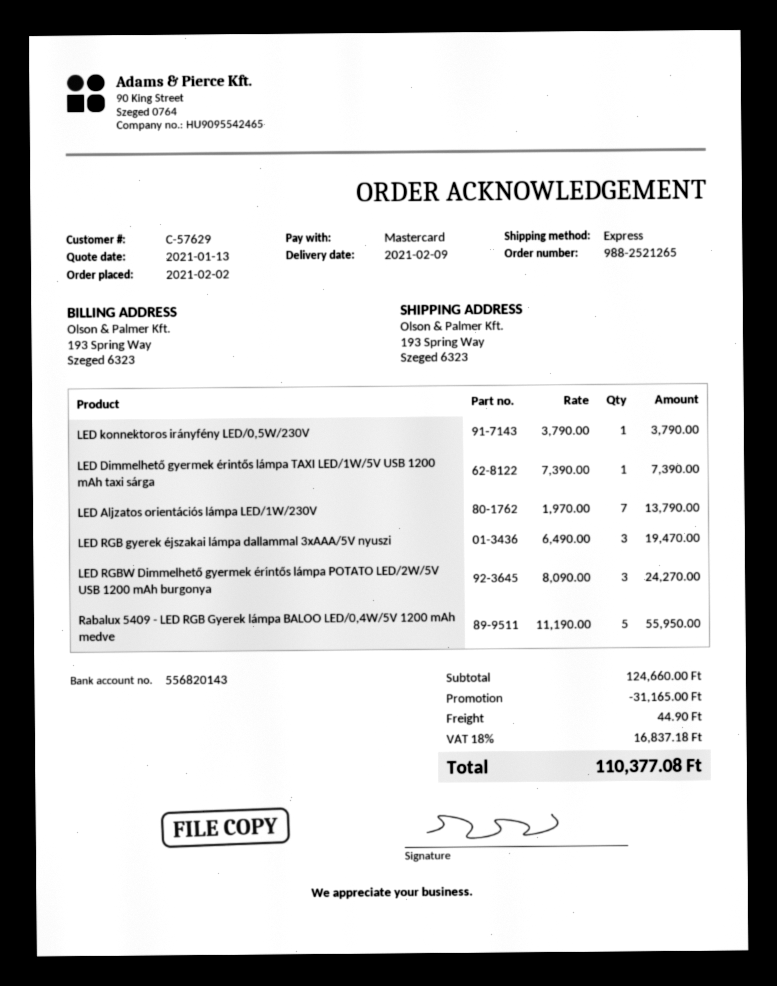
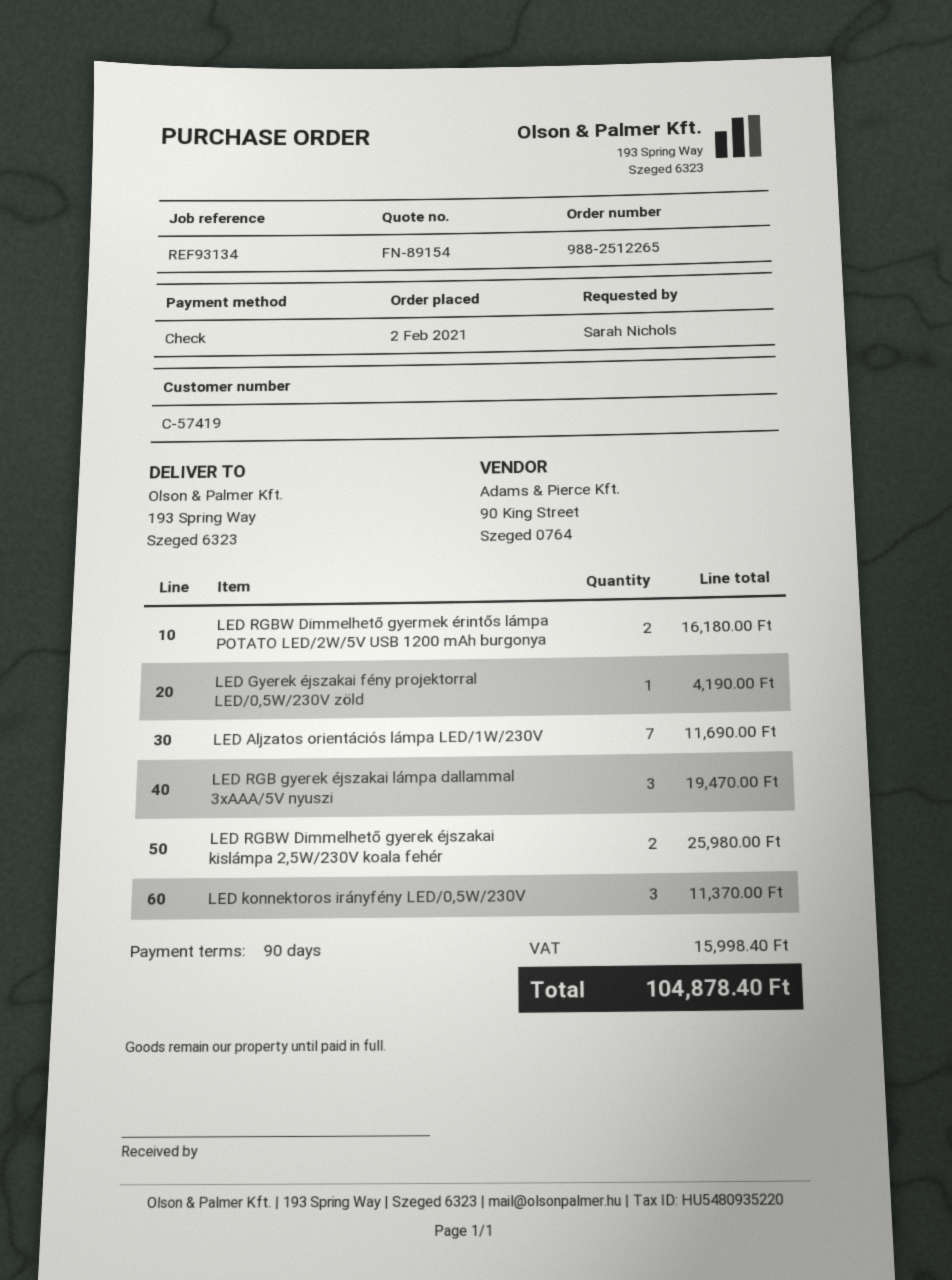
order number: 988-2521265 -> 988-2512265
customer number: C-57629 -> C-57419
payment method: Mastercard -> cheque
LED konnektoros irányfény LED/0,5W/230V: 1 for 3790.00 -> 3 for 11370.00
LED Dimmelhető gyermek érintős lámpa TAXI LED/1W/5V USB 1200 mAh taxi sárga: 1 for 7390.00 -> none
LED Aljzatos orientációs lámpa LED/1W/230V: 7 for 13790.00 -> 7 for 11690.00
LED RGBW Dimmelhető gyermek érintős lámpa POTATO LED/2W/5V USB 1200 mAh burgonya: 3 for 24270.00 -> 2 for 16180.00
Rabalux 5409 - LED RGB Gyerek lámpa BALOO LED/0,4W/5V 1200 mAh medve: 5 for 55950.00 -> none
LED Gyerek éjszakai fény projektorral LED/0,5W/230V zöld: none -> 1 for 4190.00
LED RGBW Dimmelhető gyerek éjszakai kislámpa 2,5W/230V koala fehér: none -> 2 for 25980.00
discount: 31165.00 -> none
shipping: 44.90 -> none
tax: 16837.18 -> 15998.40
total: 110377.08 -> 104878.40

